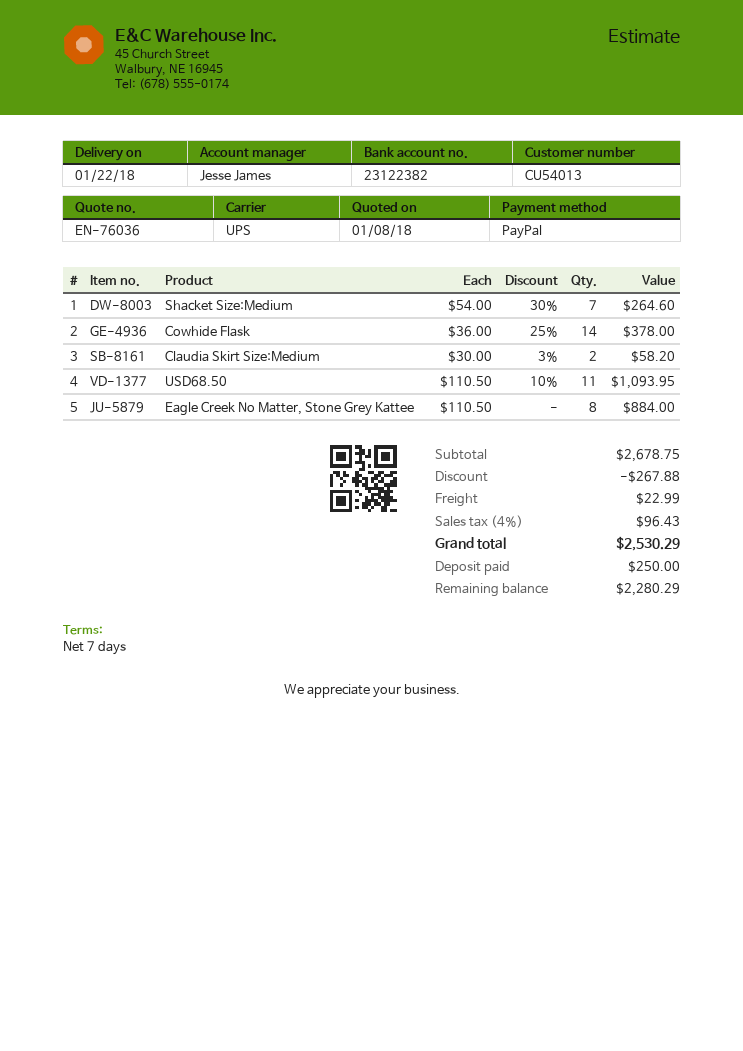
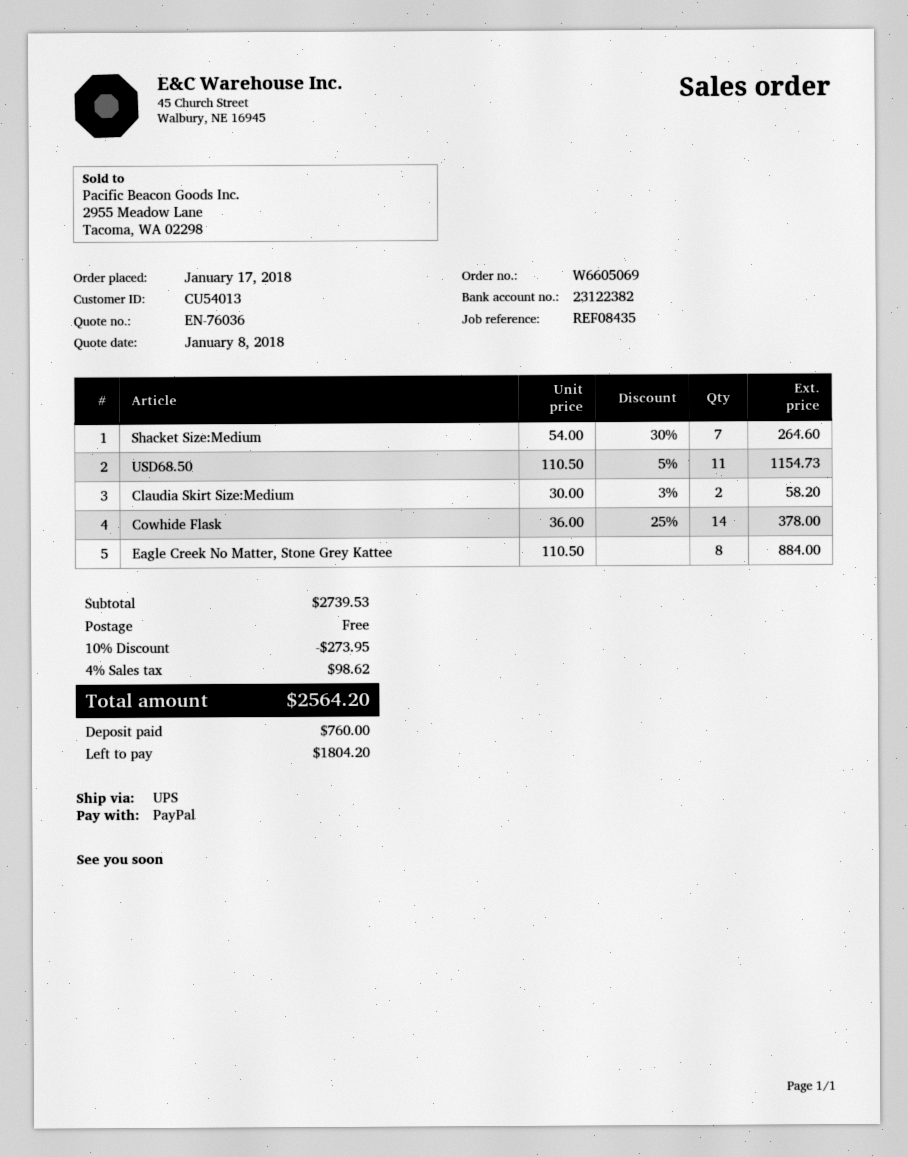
USD68.50: 11 x 110.50 - 10% = 1093.95 -> 11 x 110.50 - 5% = 1154.73
subtotal: 2678.75 -> 2739.53
discount: 267.88 -> 273.95
shipping: 22.99 -> 0.00
tax: 4% = 96.43 -> 4% = 98.62
total: 2530.29 -> 2564.20
deposit: 250.00 -> 760.00
balance: 2280.29 -> 1804.20

